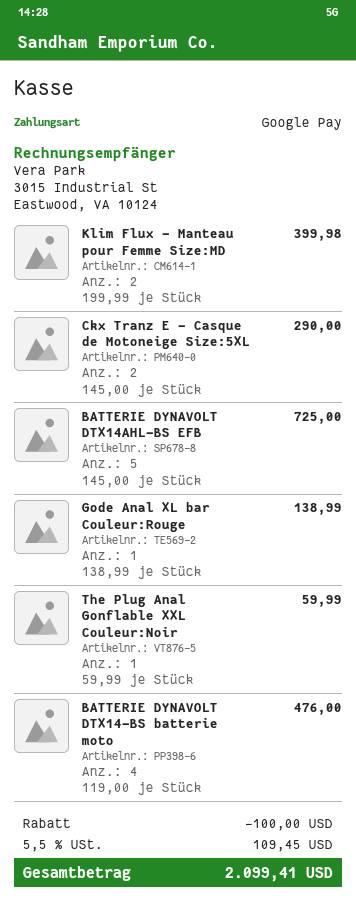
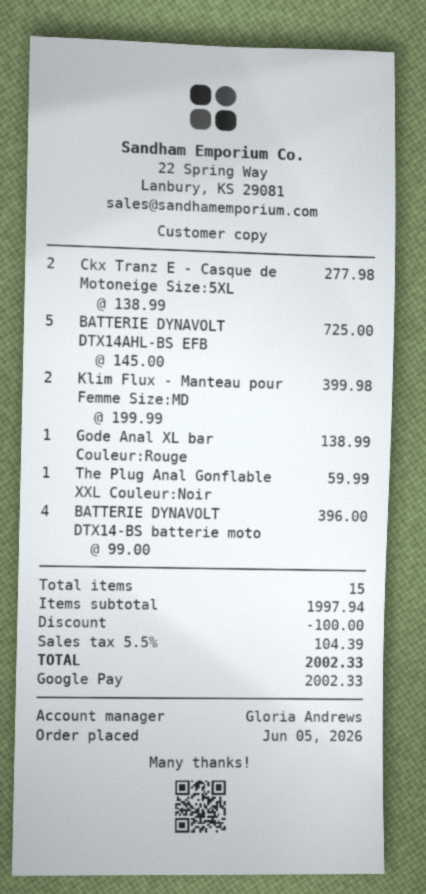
Ckx Tranz E - Casque de Motoneige Size:5XL: 2 x 145.00 = 290.00 -> 2 x 138.99 = 277.98
BATTERIE DYNAVOLT DTX14-BS batterie moto: 4 x 119.00 = 476.00 -> 4 x 99.00 = 396.00
tax: 5.5% = 109.45 -> 5.5% = 104.39
total: 2099.41 -> 2002.33

